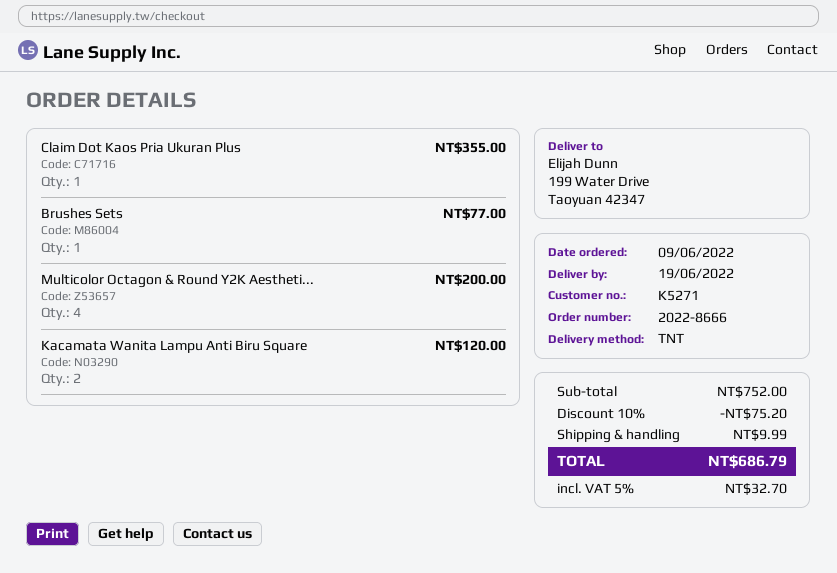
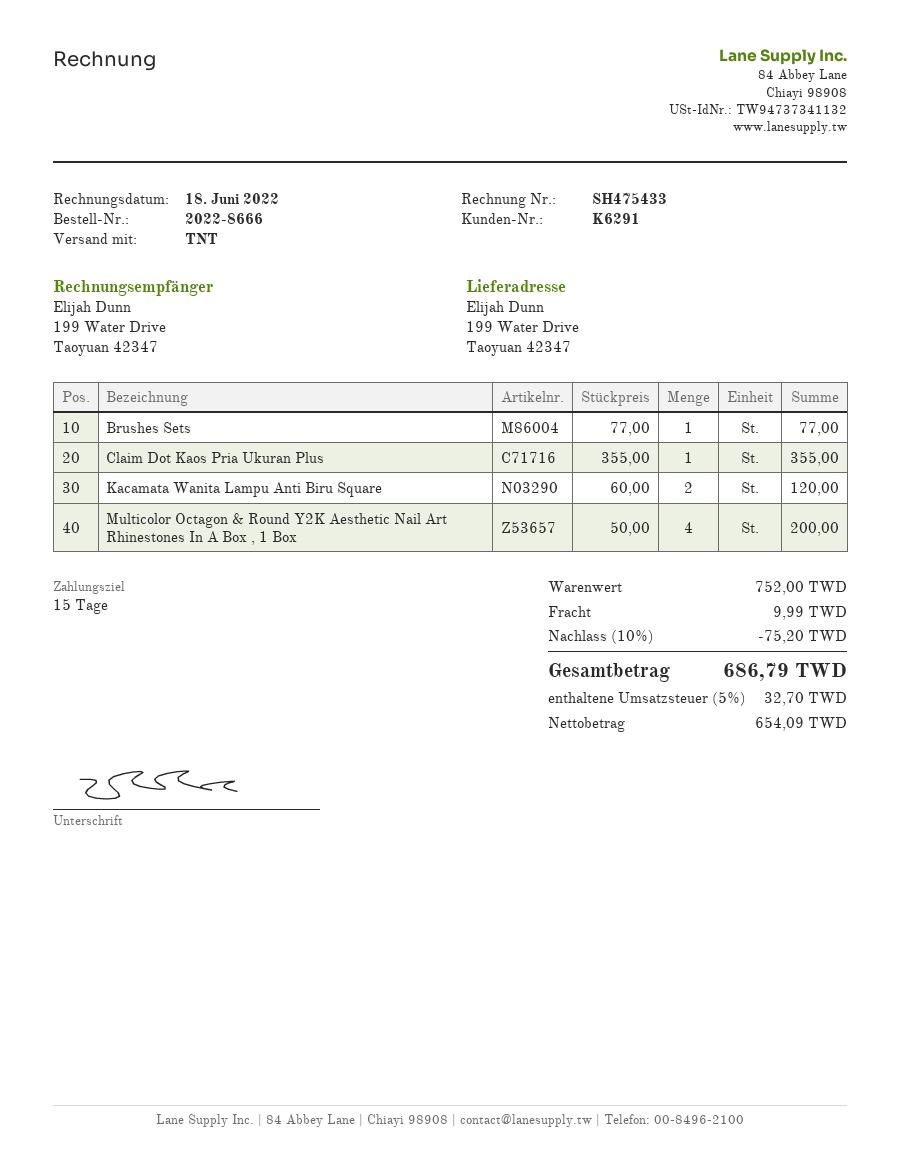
customer number: K5271 -> K6291

